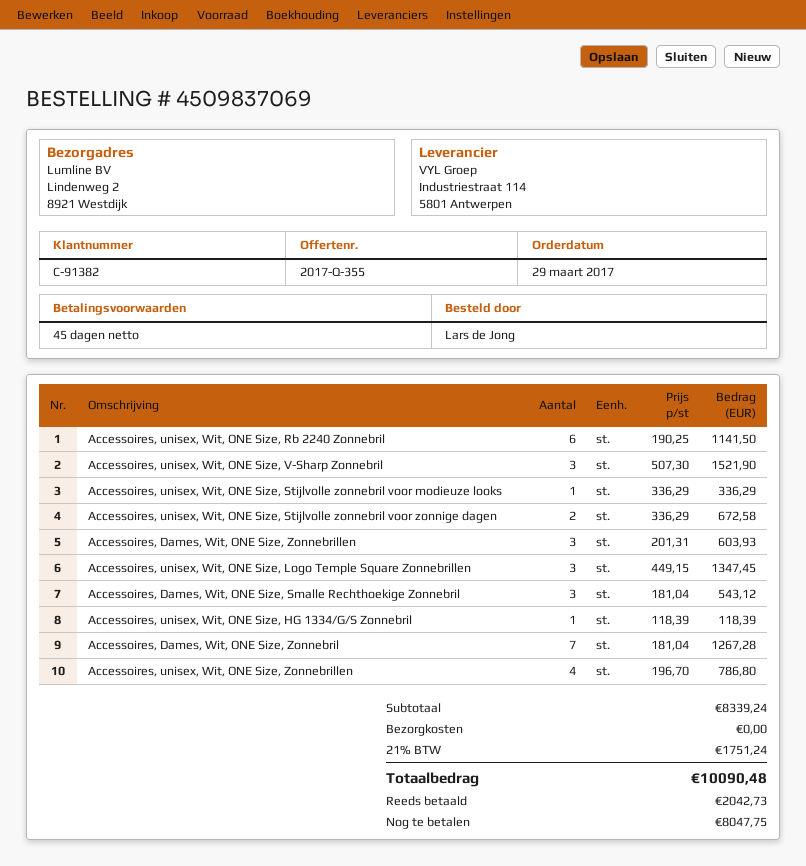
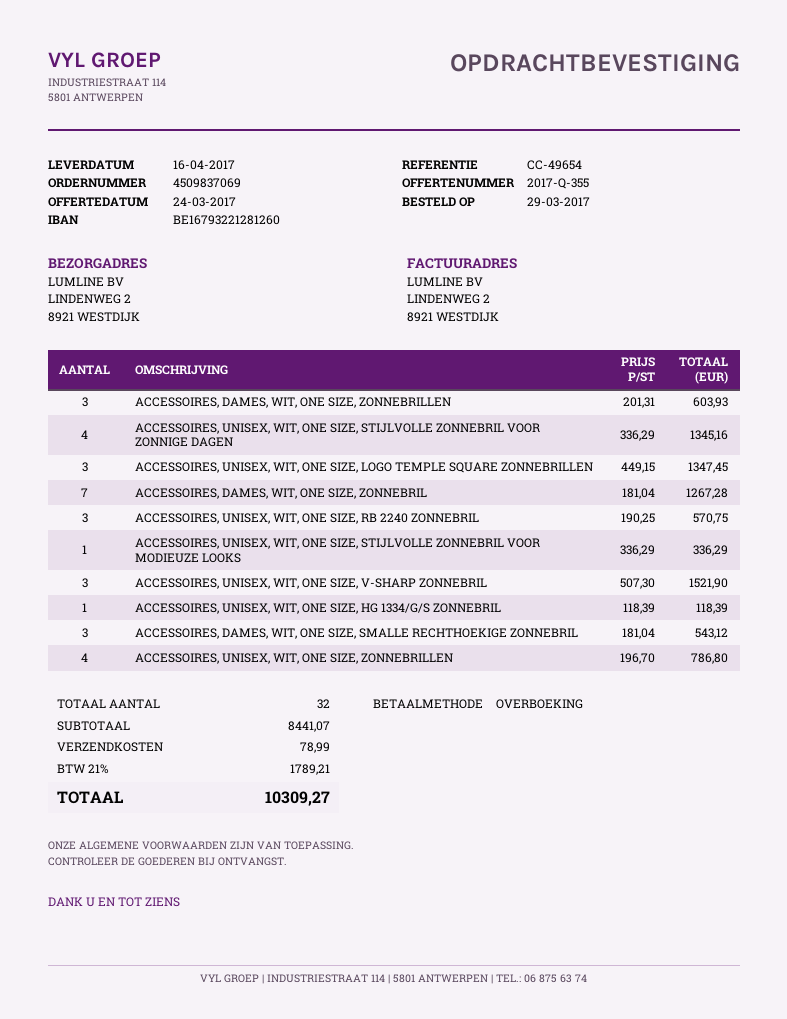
Accessoires, unisex, Wit, ONE Size, Rb 2240 Zonnebril: 6 x 190.25 = 1141.50 -> 3 x 190.25 = 570.75
Accessoires, unisex, Wit, ONE Size, Stijlvolle zonnebril voor zonnige dagen: 2 x 336.29 = 672.58 -> 4 x 336.29 = 1345.16
subtotal: 8339.24 -> 8441.07
shipping: 0.00 -> 78.99
tax: 21% = 1751.24 -> 21% = 1789.21
total: 10090.48 -> 10309.27

